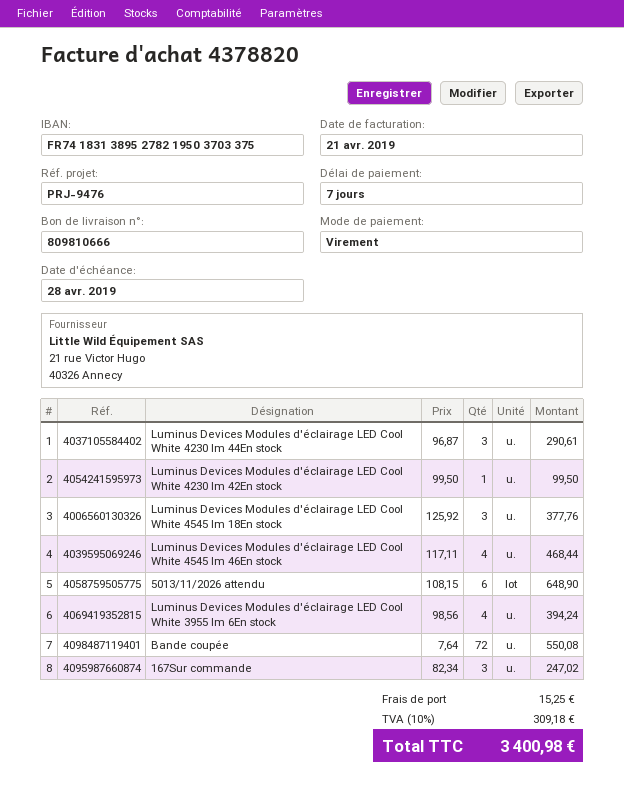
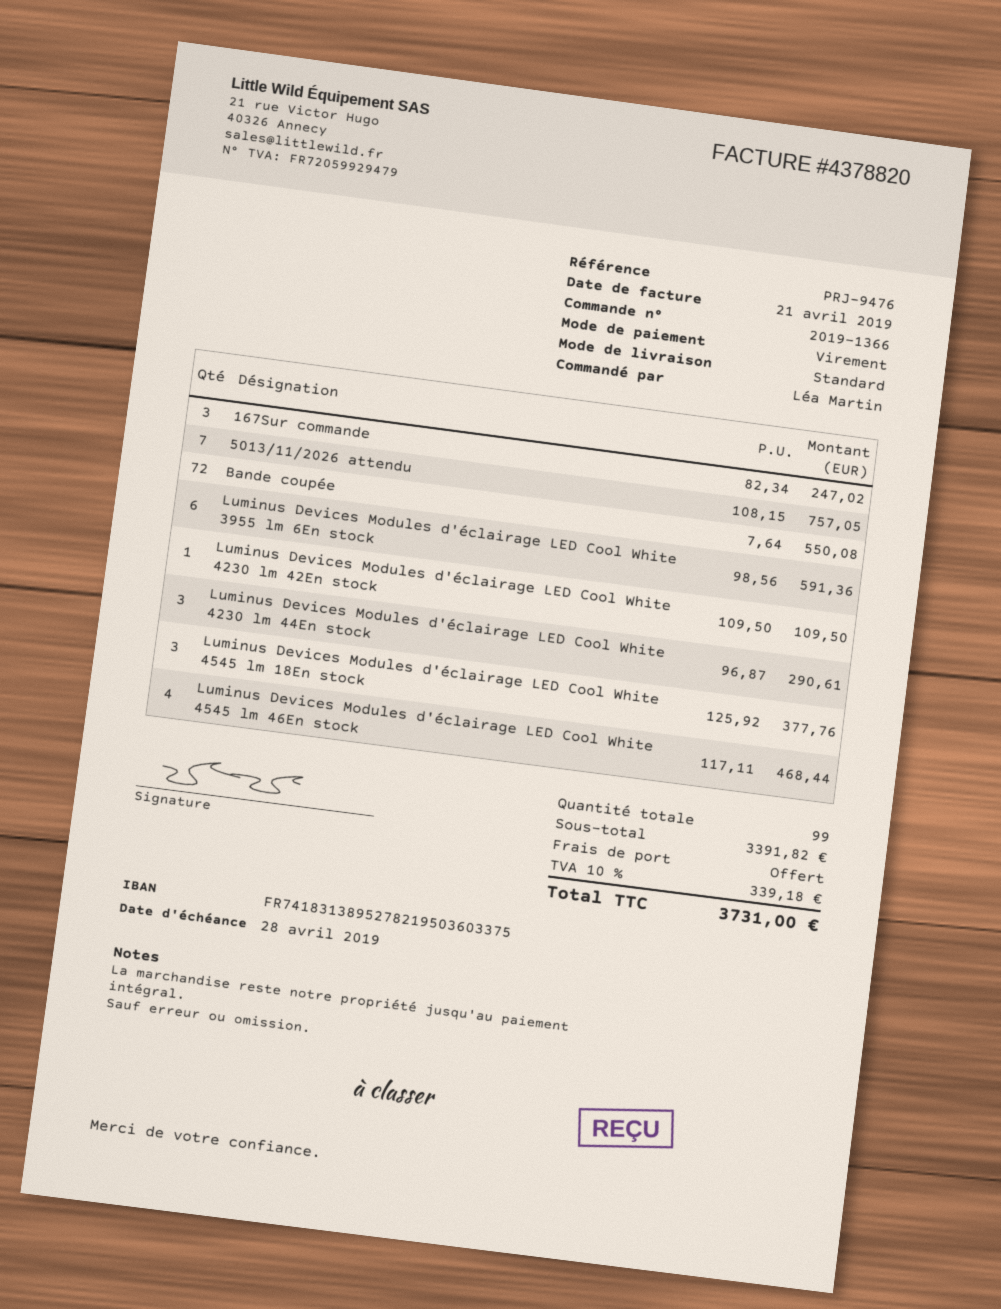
bank account: FR7418313895278219503703375 -> FR7418313895278219503603375
Luminus Devices Modules d'éclairage LED Cool White 4230 lm 42En stock: 1 x 99.50 = 99.50 -> 1 x 109.50 = 109.50
5013/11/2026 attendu: 6 x 108.15 = 648.90 -> 7 x 108.15 = 757.05
Luminus Devices Modules d'éclairage LED Cool White 3955 lm 6En stock: 4 x 98.56 = 394.24 -> 6 x 98.56 = 591.36
shipping: 15.25 -> 0.00
tax: 10% = 309.18 -> 10% = 339.18
total: 3400.98 -> 3731.00

